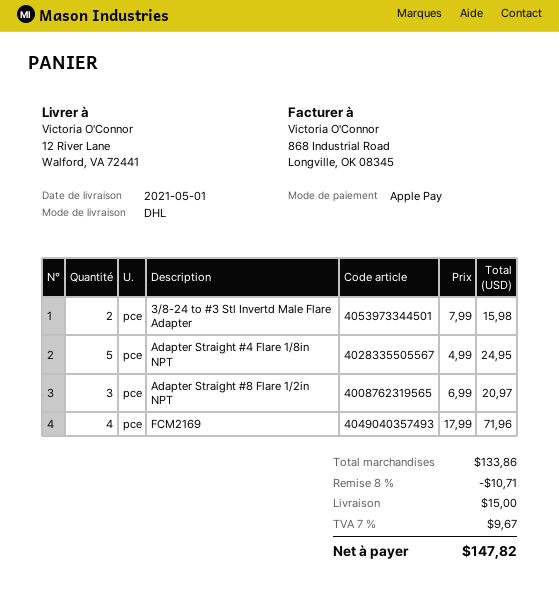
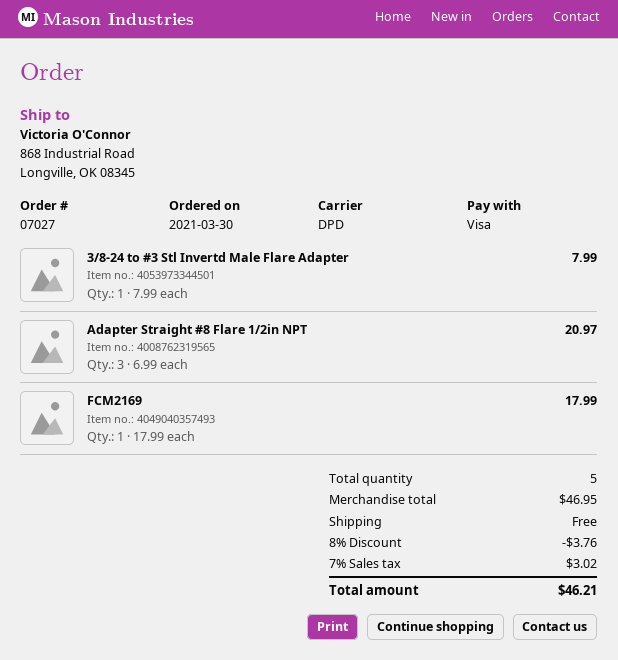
payment method: Apple Pay -> Visa
shipping method: DHL -> DPD
ship to: 12 River Lane, Walford, VA 72441 -> 868 Industrial Road, Longville, OK 08345
3/8-24 to #3 Stl Invertd Male Flare Adapter: 2 x 7.99 = 15.98 -> 1 x 7.99 = 7.99
Adapter Straight #4 Flare 1/8in NPT: 5 x 4.99 = 24.95 -> none
FCM2169: 4 x 17.99 = 71.96 -> 1 x 17.99 = 17.99
subtotal: 133.86 -> 46.95
discount: 8% = 10.71 -> 8% = 3.76
shipping: 15.00 -> 0.00
tax: 7% = 9.67 -> 7% = 3.02
total: 147.82 -> 46.21

